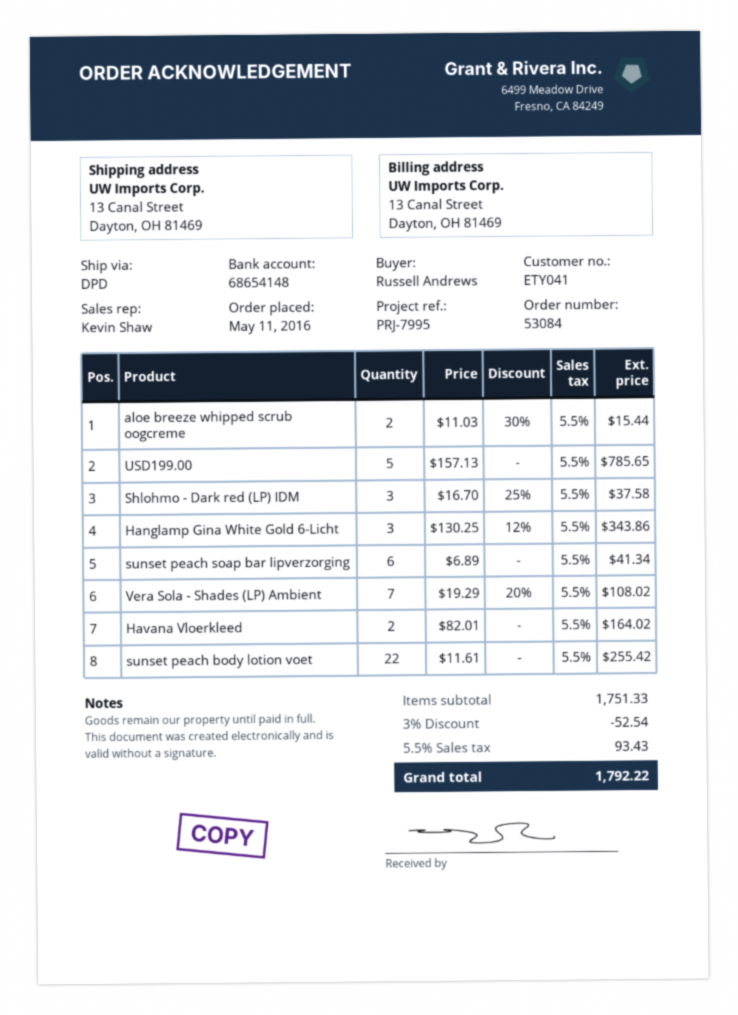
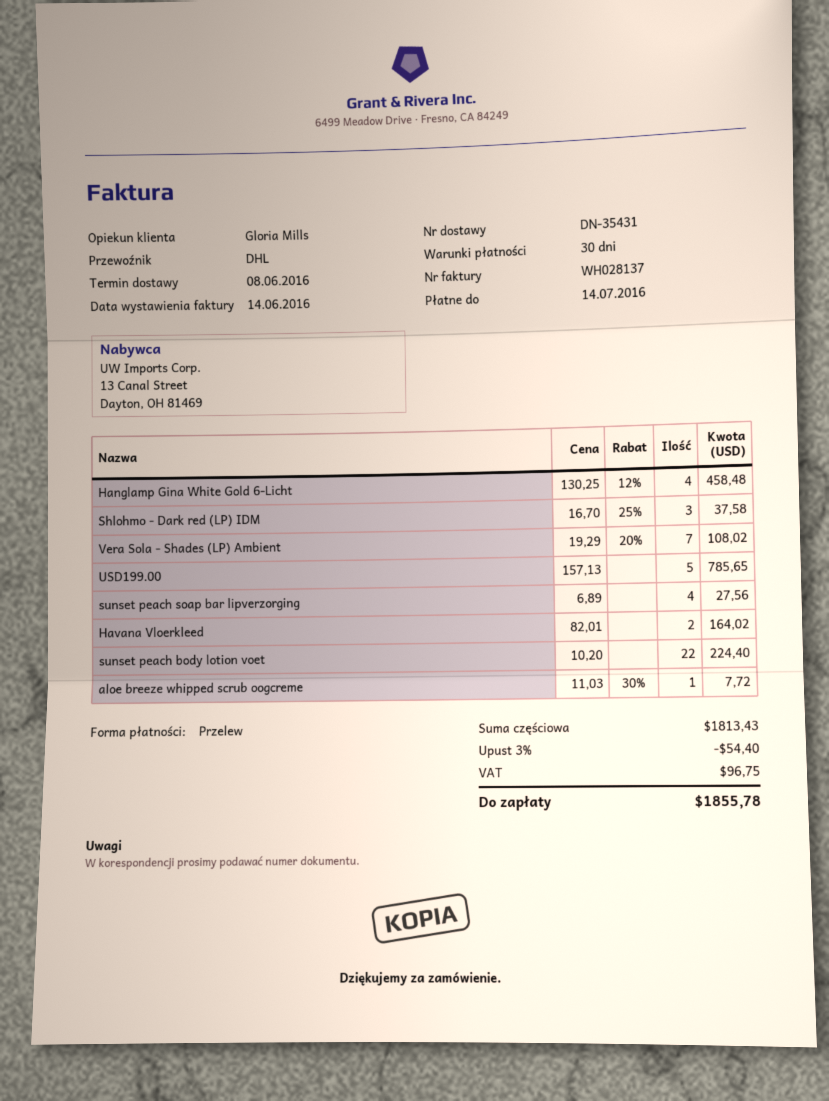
sales rep: Kevin Shaw -> Gloria Mills
shipping method: DPD -> DHL
aloe breeze whipped scrub oogcreme: 2 x 11.03 - 30% = 15.44 -> 1 x 11.03 - 30% = 7.72
Hanglamp Gina White Gold 6-Licht: 3 x 130.25 - 12% = 343.86 -> 4 x 130.25 - 12% = 458.48
sunset peach soap bar lipverzorging: 6 x 6.89 = 41.34 -> 4 x 6.89 = 27.56
sunset peach body lotion voet: 22 x 11.61 = 255.42 -> 22 x 10.20 = 224.40
subtotal: 1751.33 -> 1813.43
discount: 3% = 52.54 -> 3% = 54.40
tax: 93.43 -> 96.75
total: 1792.22 -> 1855.78

